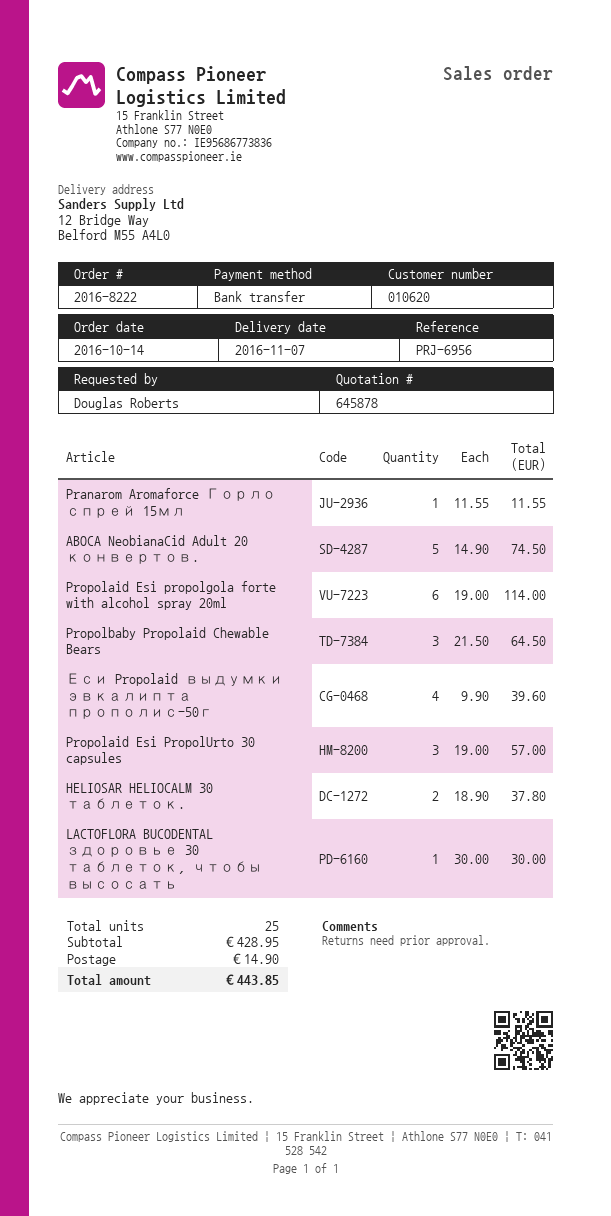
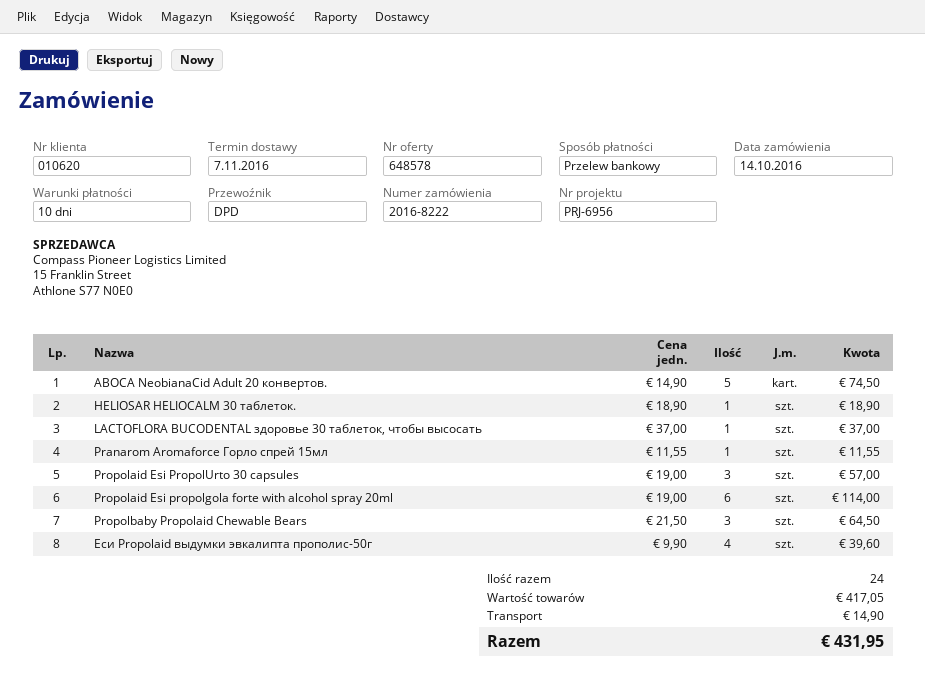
quote number: 645878 -> 648578
HELIOSAR HELIOCALM 30 таблеток.: 2 x 18.90 = 37.80 -> 1 x 18.90 = 18.90
LACTOFLORA BUCODENTAL здоровье 30 таблеток, чтобы высосать: 1 x 30.00 = 30.00 -> 1 x 37.00 = 37.00
total quantity: 25 -> 24
subtotal: 428.95 -> 417.05
total: 443.85 -> 431.95

